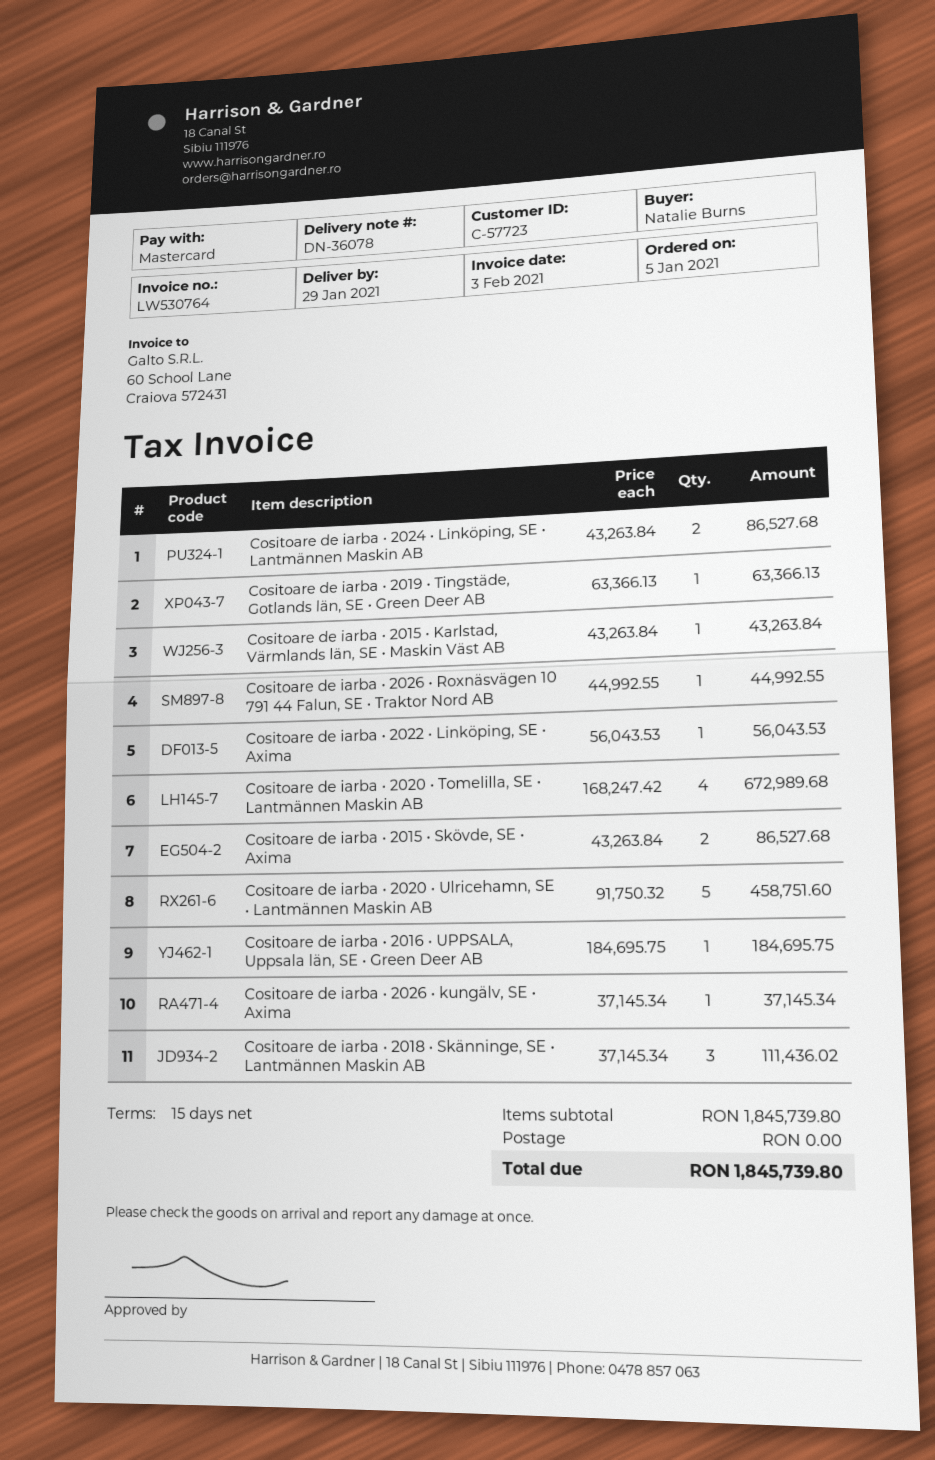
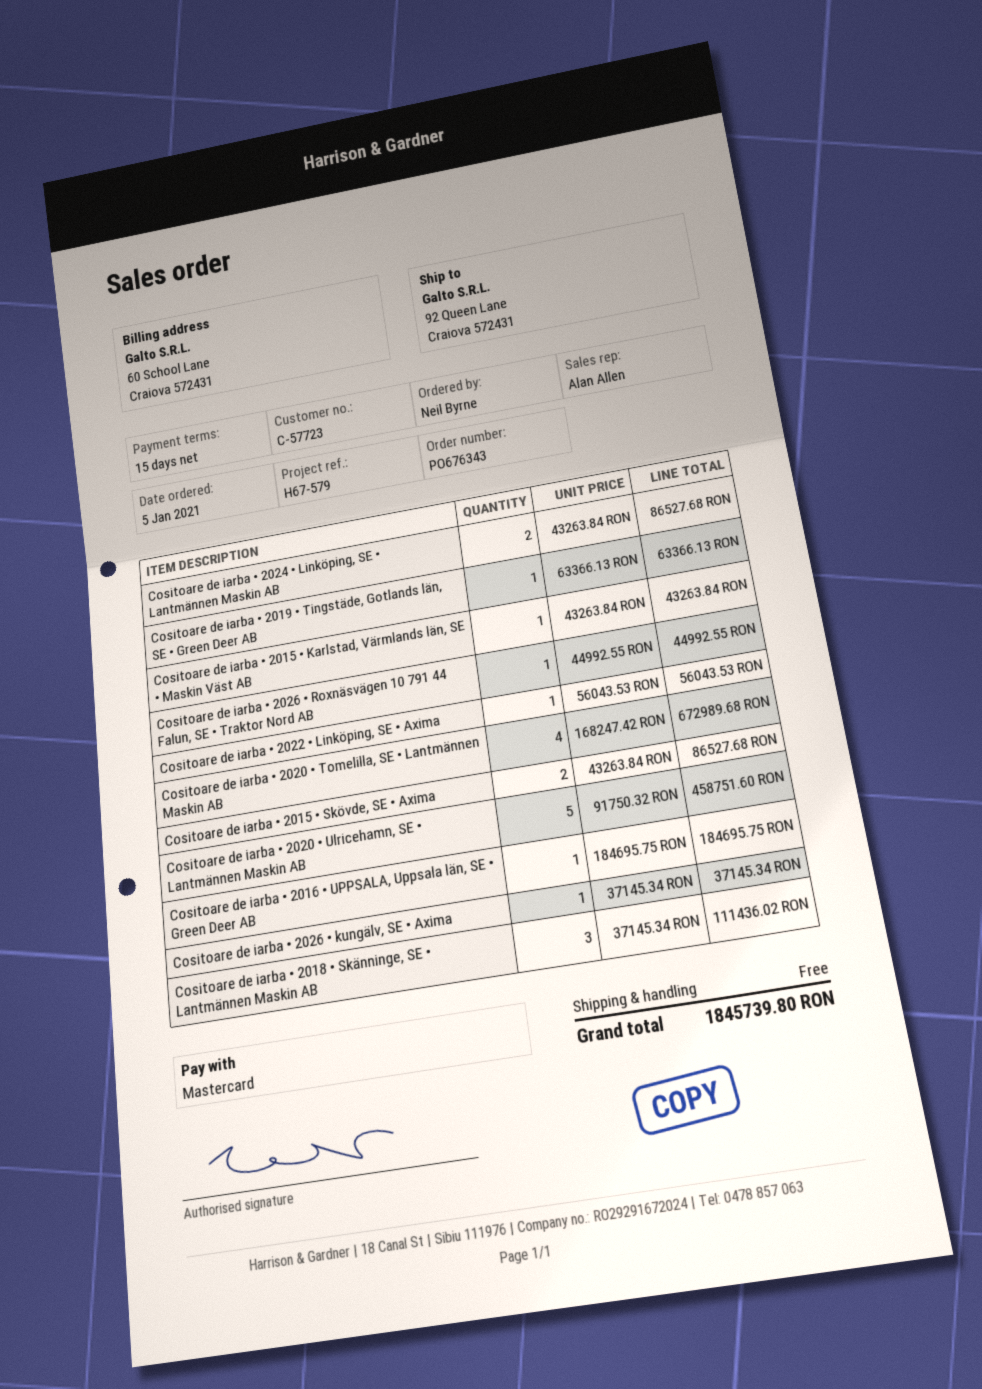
ordered by: Natalie Burns -> Neil Byrne

